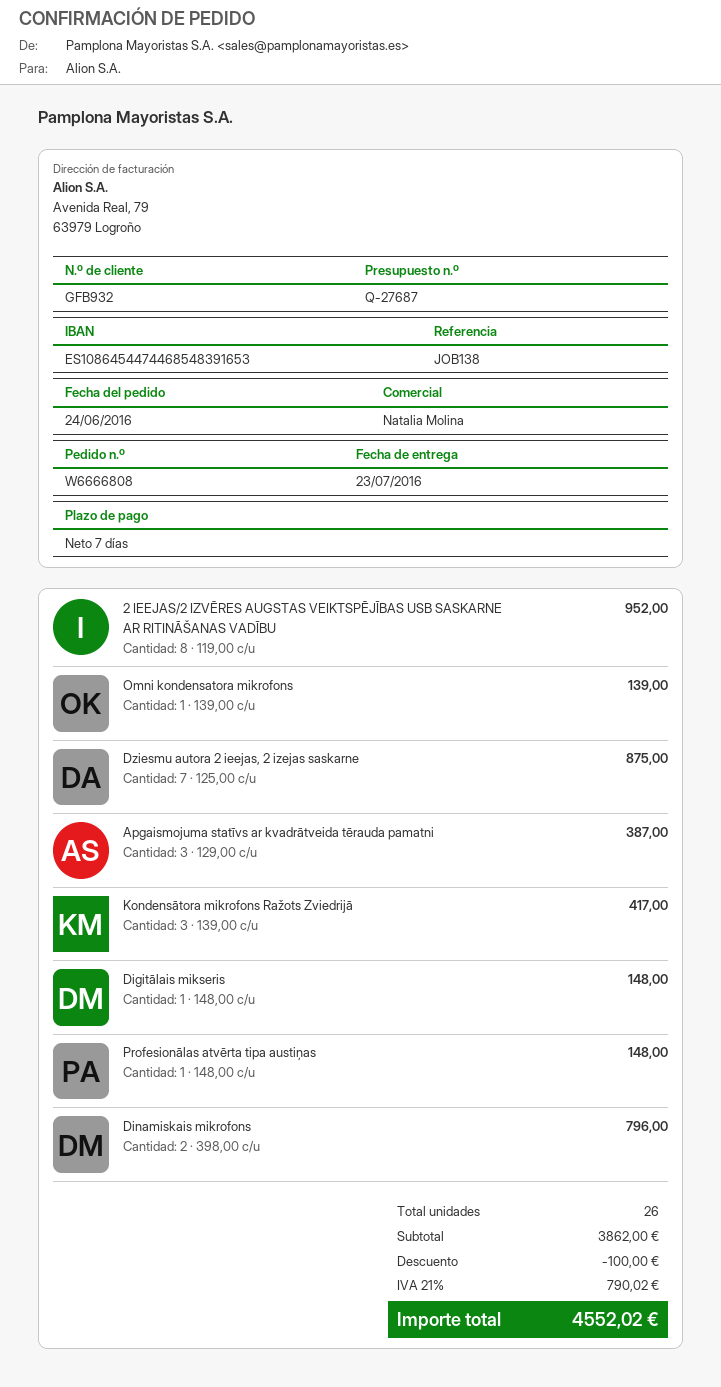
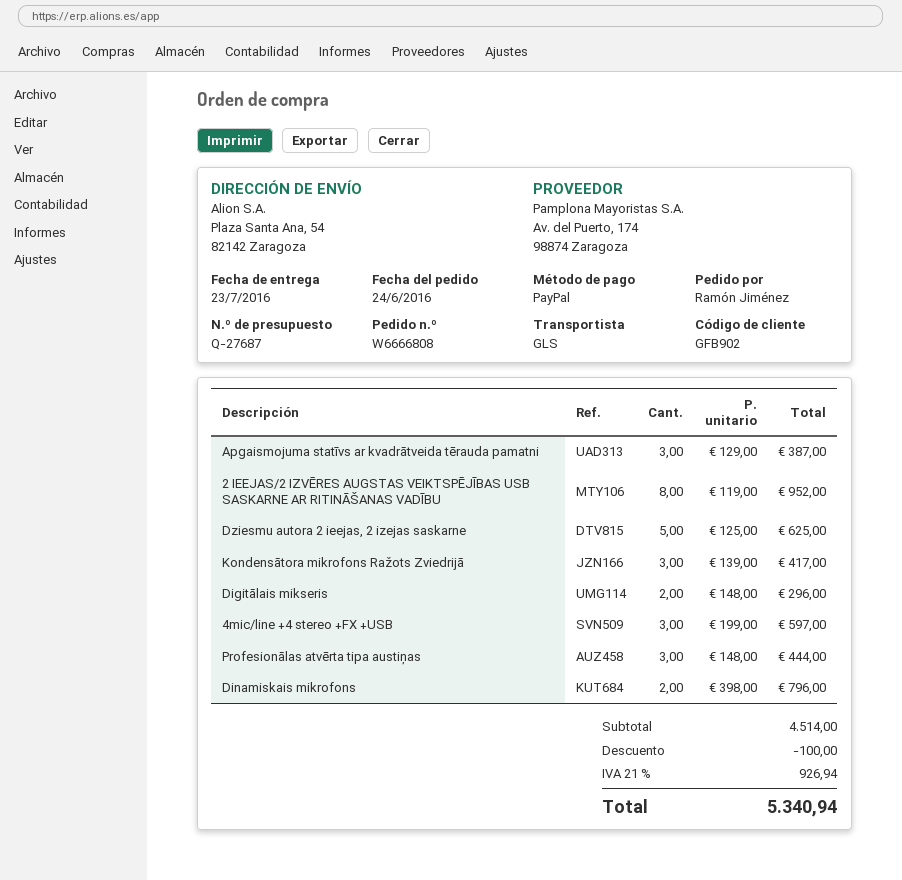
customer number: GFB932 -> GFB902
Omni kondensatora mikrofons: 1 x 139.00 = 139.00 -> none
Dziesmu autora 2 ieejas, 2 izejas saskarne: 7 x 125.00 = 875.00 -> 5 x 125.00 = 625.00
Digitālais mikseris: 1 x 148.00 = 148.00 -> 2 x 148.00 = 296.00
Profesionālas atvērta tipa austiņas: 1 x 148.00 = 148.00 -> 3 x 148.00 = 444.00
4mic/line +4 stereo +FX +USB: none -> 3 x 199.00 = 597.00
subtotal: 3862.00 -> 4514.00
tax: 21% = 790.02 -> 21% = 926.94
total: 4552.02 -> 5340.94

